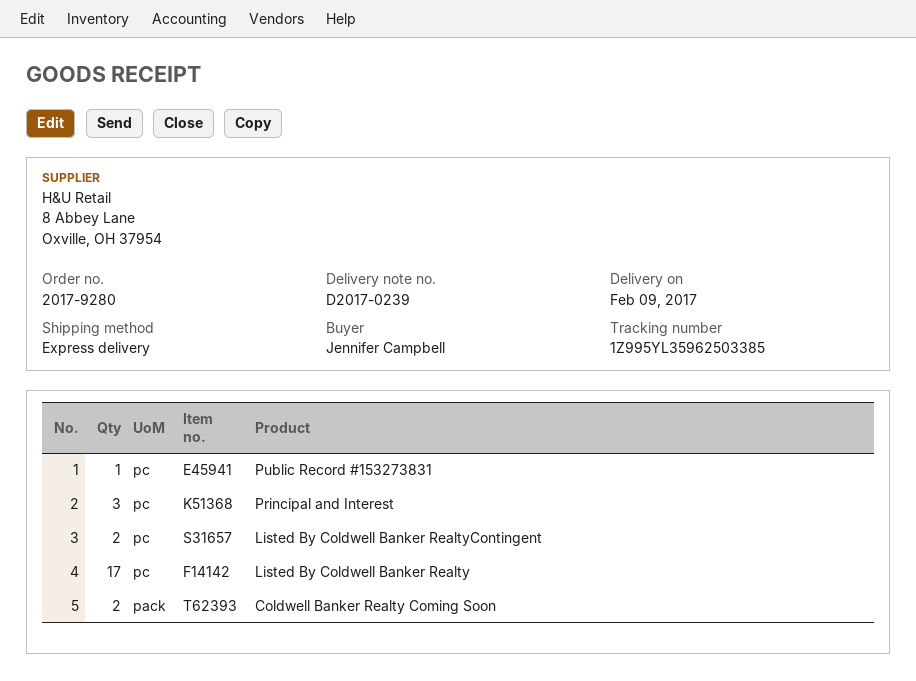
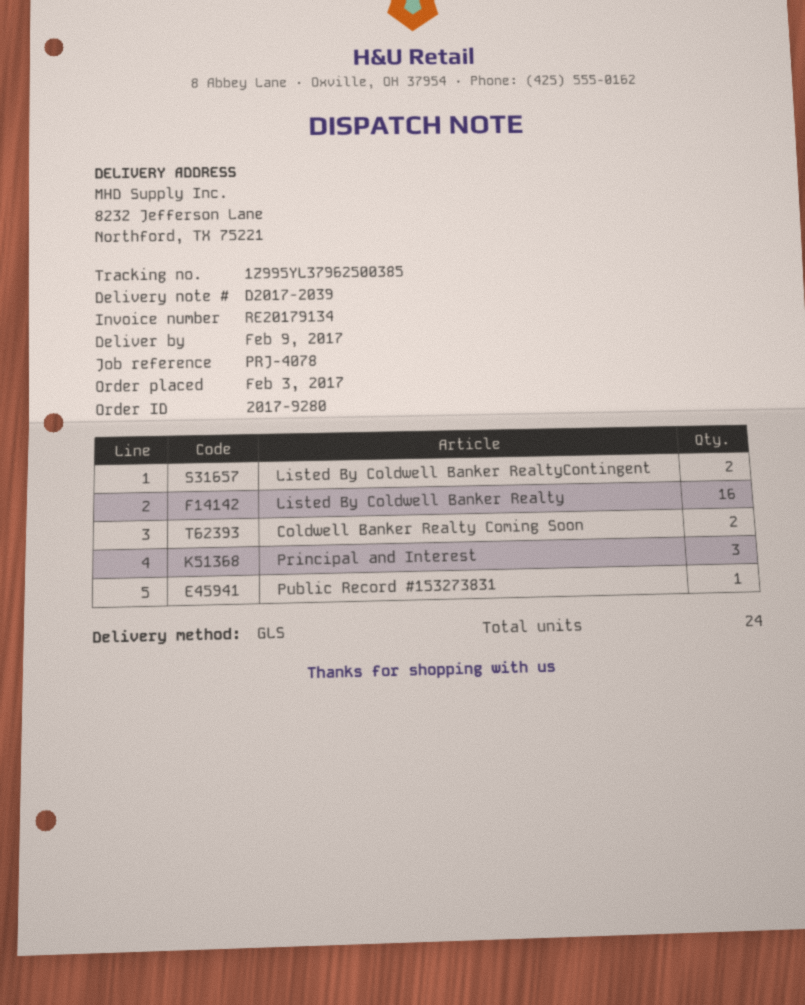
delivery note number: D2017-0239 -> D2017-2039
shipping method: express -> GLS
tracking number: 1Z995YL35962503385 -> 1Z995YL37962500385
Listed By Coldwell Banker Realty: 17 -> 16

